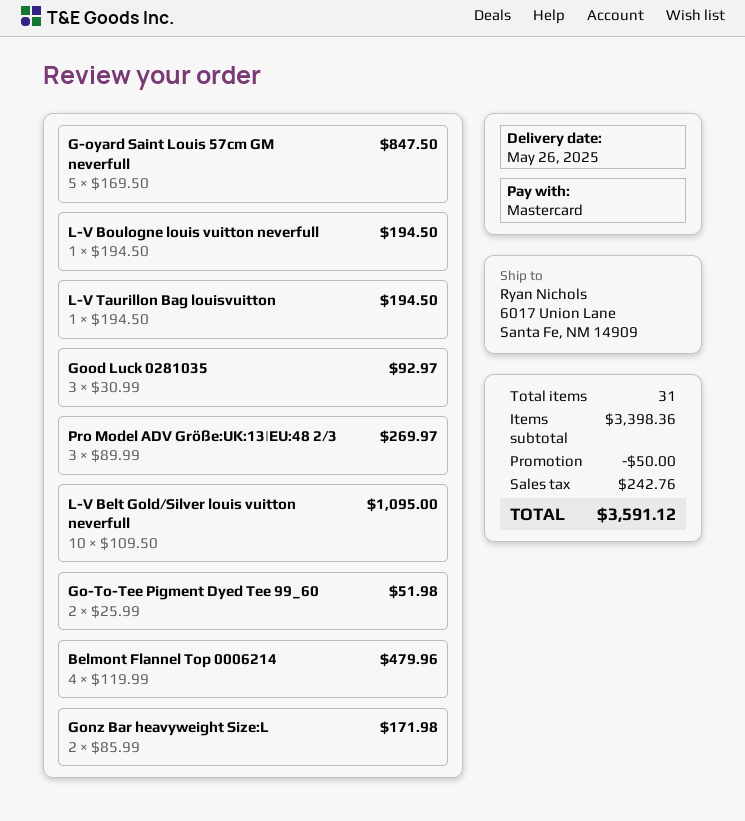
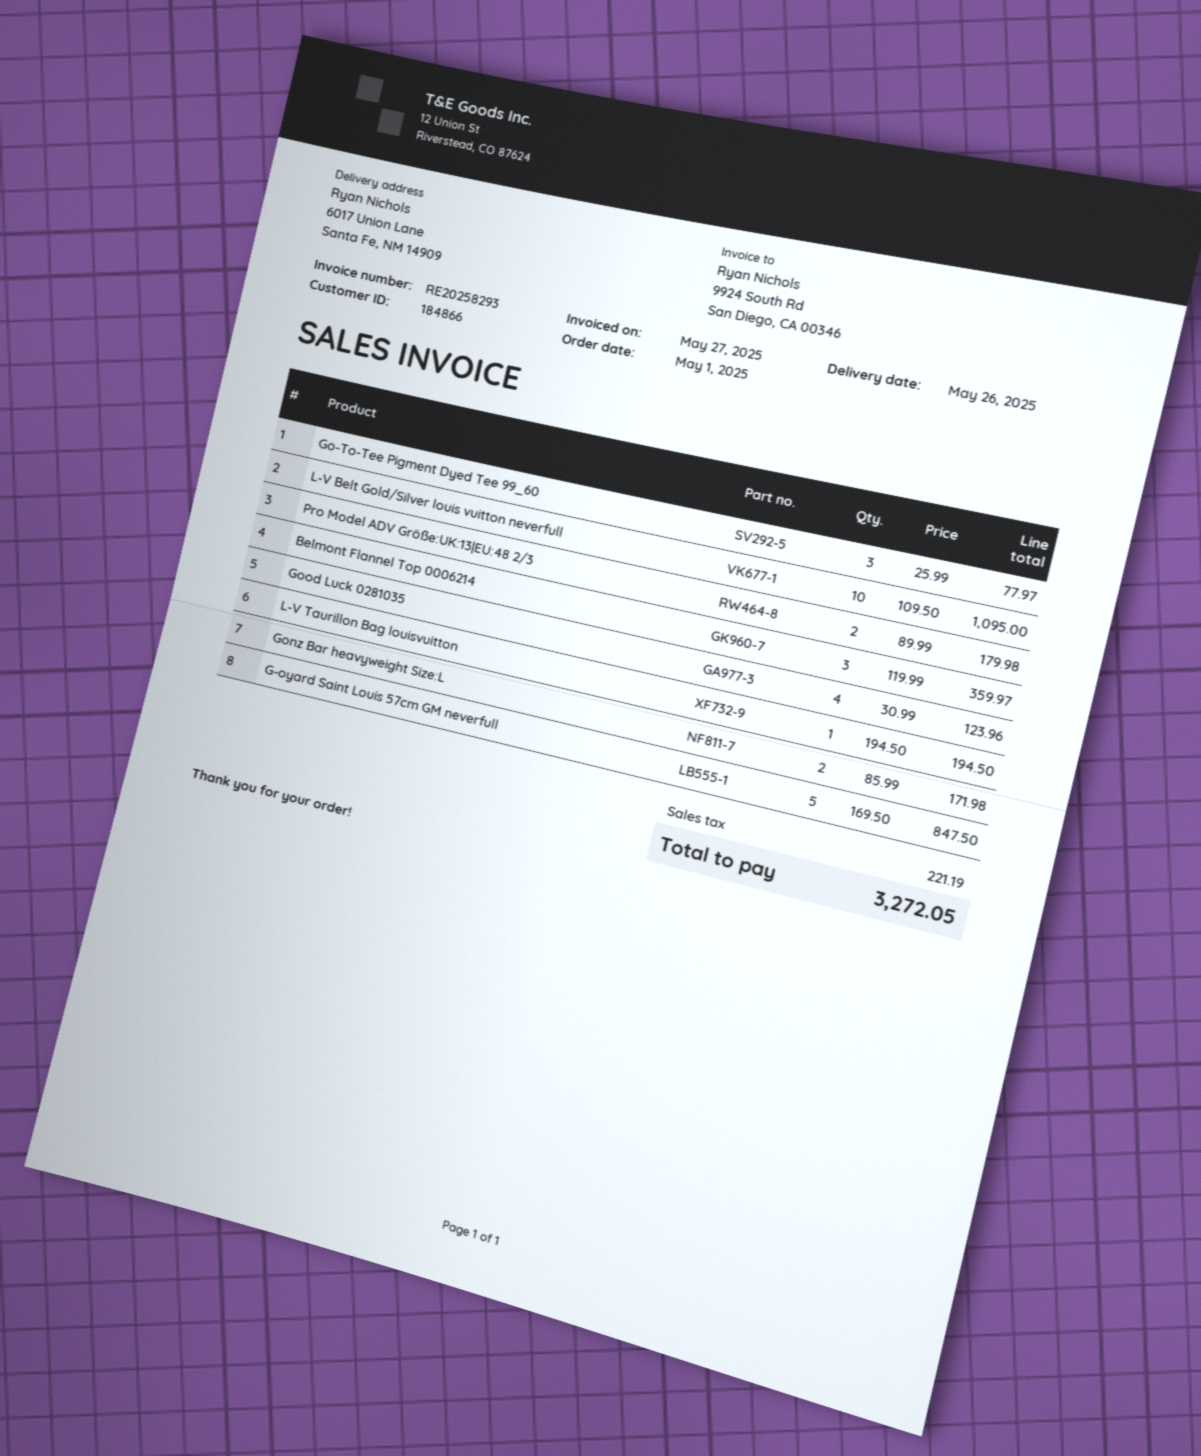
L-V Boulogne louis vuitton neverfull: 1 x 194.50 = 194.50 -> none
Good Luck 0281035: 3 x 30.99 = 92.97 -> 4 x 30.99 = 123.96
Pro Model ADV Größe:UK:13|EU:48 2/3: 3 x 89.99 = 269.97 -> 2 x 89.99 = 179.98
Go-To-Tee Pigment Dyed Tee 99_60: 2 x 25.99 = 51.98 -> 3 x 25.99 = 77.97
Belmont Flannel Top 0006214: 4 x 119.99 = 479.96 -> 3 x 119.99 = 359.97
discount: 50.00 -> none
tax: 242.76 -> 221.19
total: 3591.12 -> 3272.05

